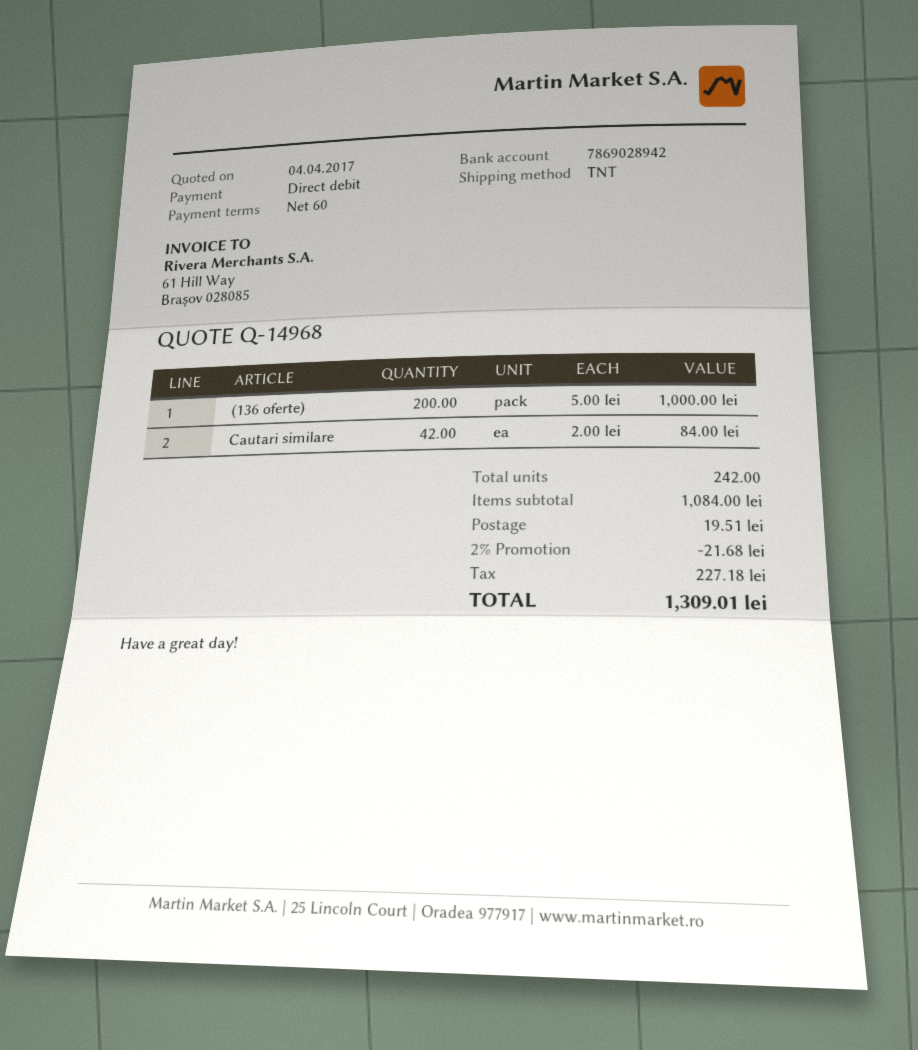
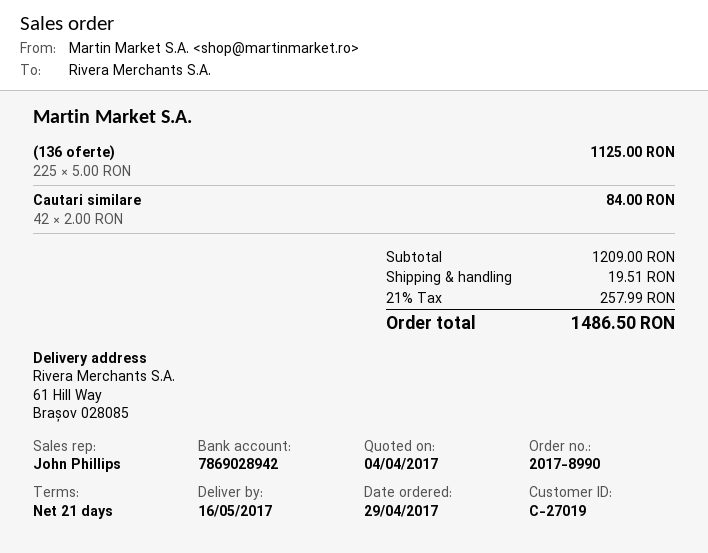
payment terms: 60 days -> 21 days
(136 oferte): 200 x 5.00 = 1000.00 -> 225 x 5.00 = 1125.00
subtotal: 1084.00 -> 1209.00
discount: 2% = 21.68 -> none
tax: 227.18 -> 257.99
total: 1309.01 -> 1486.50

